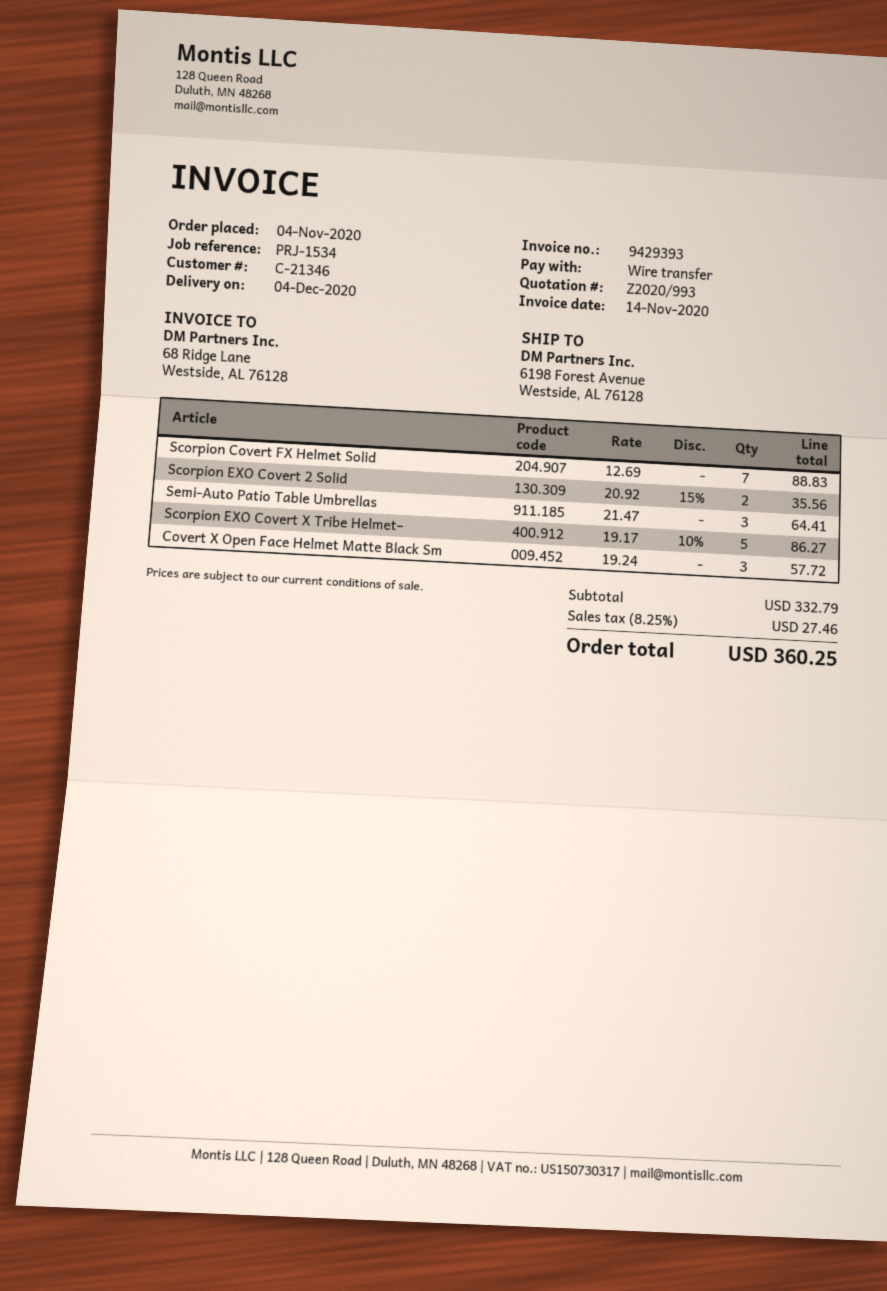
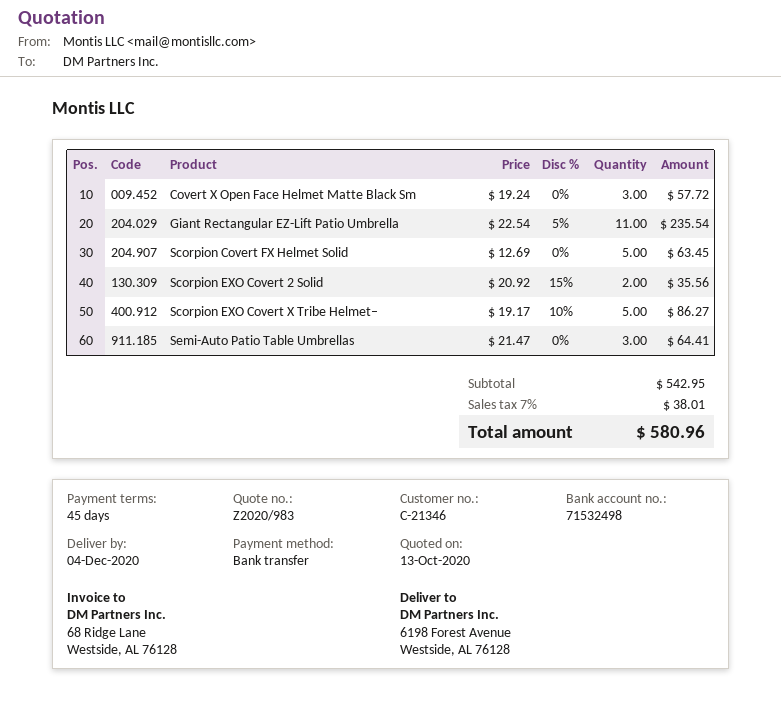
quote number: Z2020/993 -> Z2020/983
Scorpion Covert FX Helmet Solid: 7 x 12.69 = 88.83 -> 5 x 12.69 = 63.45
Giant Rectangular EZ-Lift Patio Umbrella: none -> 11 x 22.54 - 5% = 235.54
subtotal: 332.79 -> 542.95
tax: 8.25% = 27.46 -> 7% = 38.01
total: 360.25 -> 580.96

